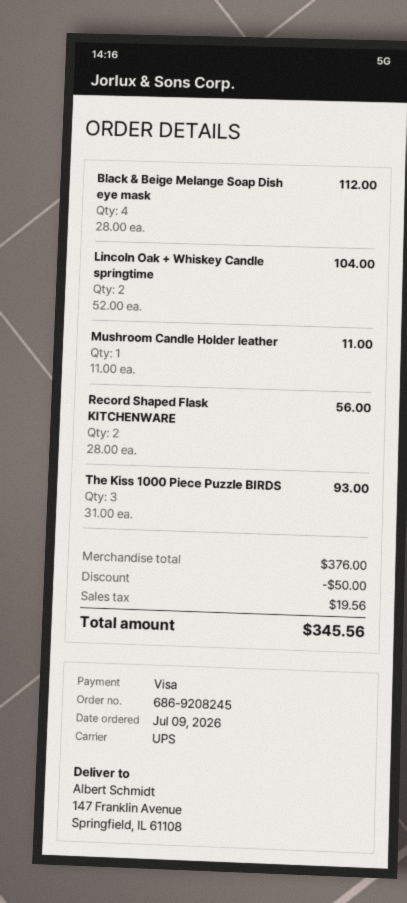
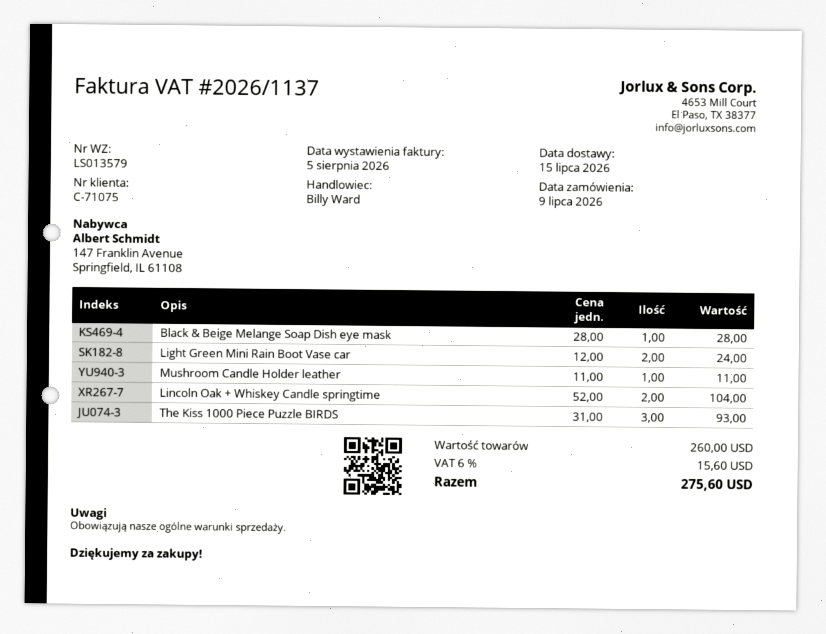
Black & Beige Melange Soap Dish eye mask: 4 x 28.00 = 112.00 -> 1 x 28.00 = 28.00
Record Shaped Flask KITCHENWARE: 2 x 28.00 = 56.00 -> none
Light Green Mini Rain Boot Vase car: none -> 2 x 12.00 = 24.00
subtotal: 376.00 -> 260.00
discount: 50.00 -> none
tax: 19.56 -> 15.60
total: 345.56 -> 275.60

